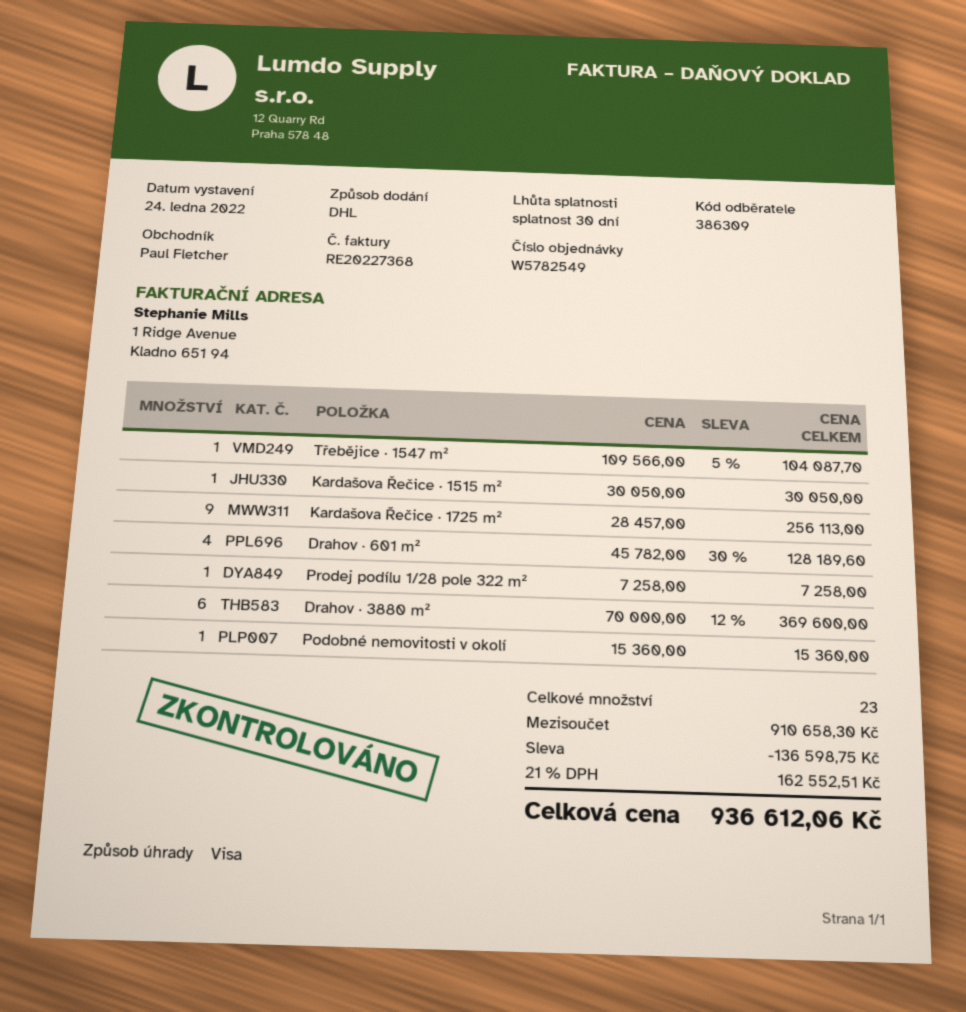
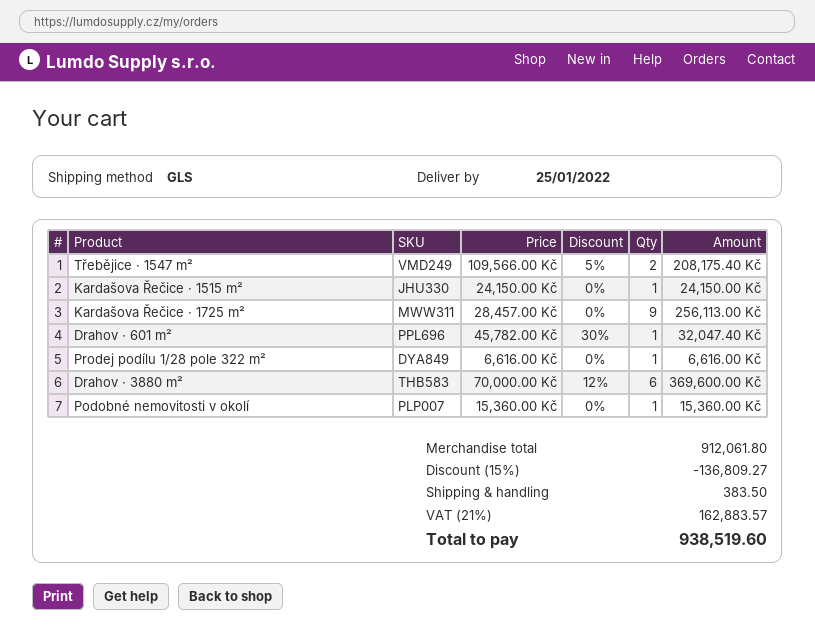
shipping method: DHL -> GLS
Třebějice · 1547 m²: 1 x 109566.00 - 5% = 104087.70 -> 2 x 109566.00 - 5% = 208175.40
Kardašova Řečice · 1515 m²: 1 x 30050.00 = 30050.00 -> 1 x 24150.00 = 24150.00
Drahov · 601 m²: 4 x 45782.00 - 30% = 128189.60 -> 1 x 45782.00 - 30% = 32047.40
Prodej podílu 1/28 pole 322 m²: 1 x 7258.00 = 7258.00 -> 1 x 6616.00 = 6616.00
subtotal: 910658.30 -> 912061.80
discount: 136598.75 -> 136809.27
shipping: none -> 383.50
tax: 21% = 162552.51 -> 21% = 162883.57
total: 936612.06 -> 938519.60

